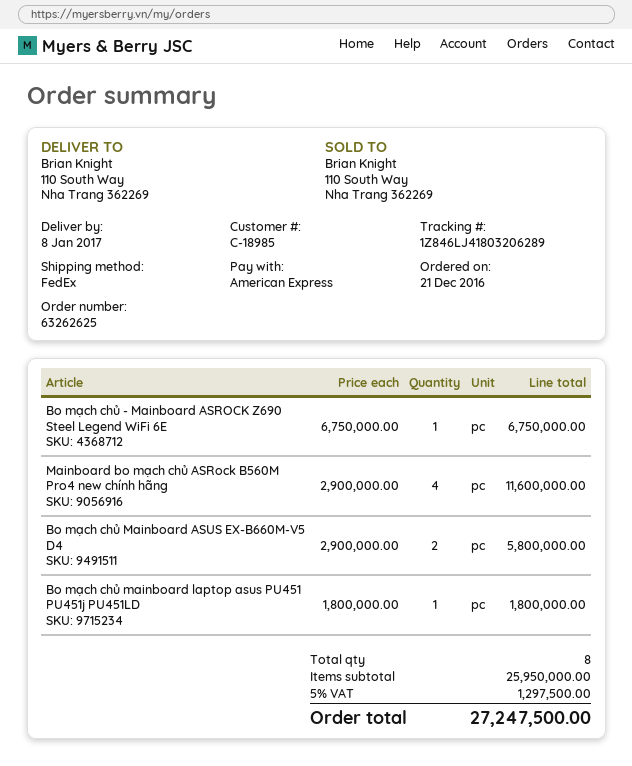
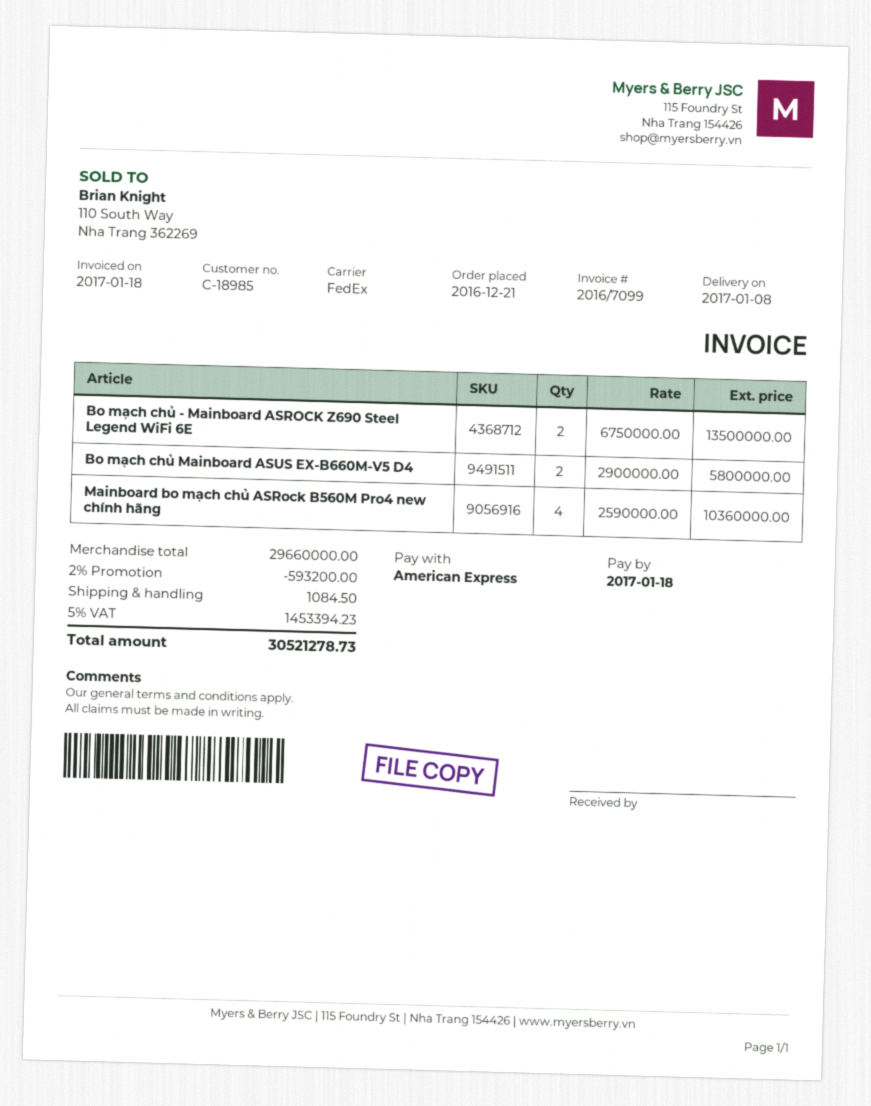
Bo mạch chủ - Mainboard ASROCK Z690 Steel Legend WiFi 6E: 1 x 6750000.00 = 6750000.00 -> 2 x 6750000.00 = 13500000.00
Mainboard bo mạch chủ ASRock B560M Pro4 new chính hãng: 4 x 2900000.00 = 11600000.00 -> 4 x 2590000.00 = 10360000.00
Bo mạch chủ mainboard laptop asus PU451 PU451j PU451LD: 1 x 1800000.00 = 1800000.00 -> none
subtotal: 25950000.00 -> 29660000.00
discount: none -> 2% = 593200.00
shipping: none -> 1084.50
tax: 5% = 1297500.00 -> 5% = 1453394.23
total: 27247500.00 -> 30521278.73

